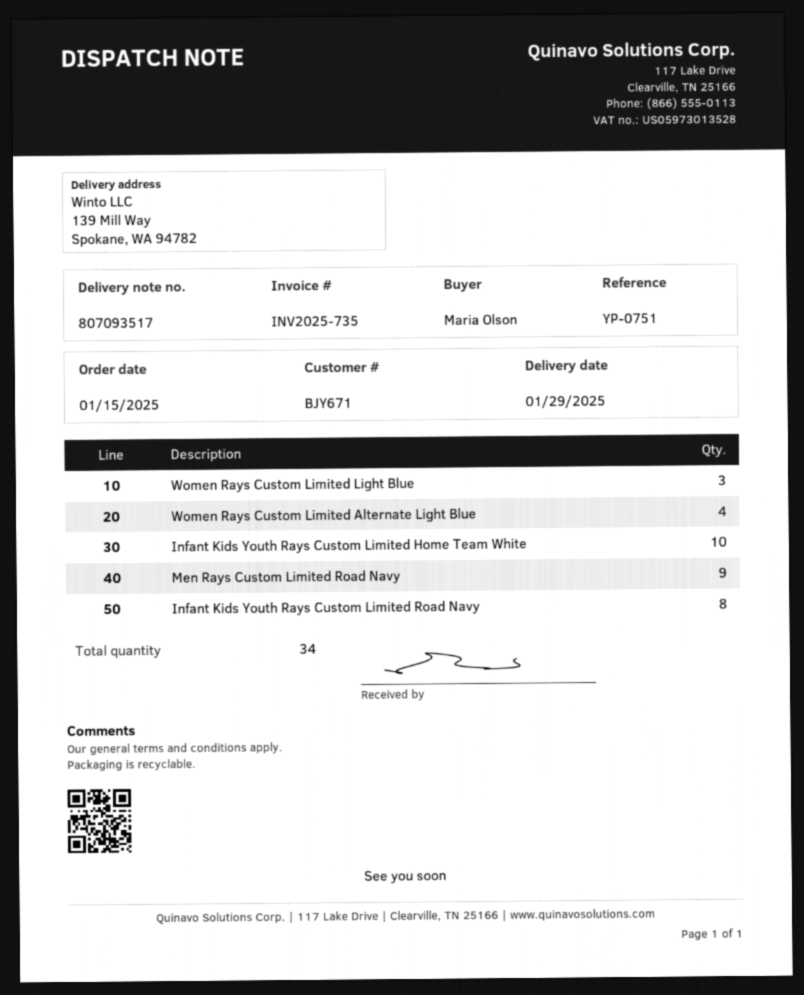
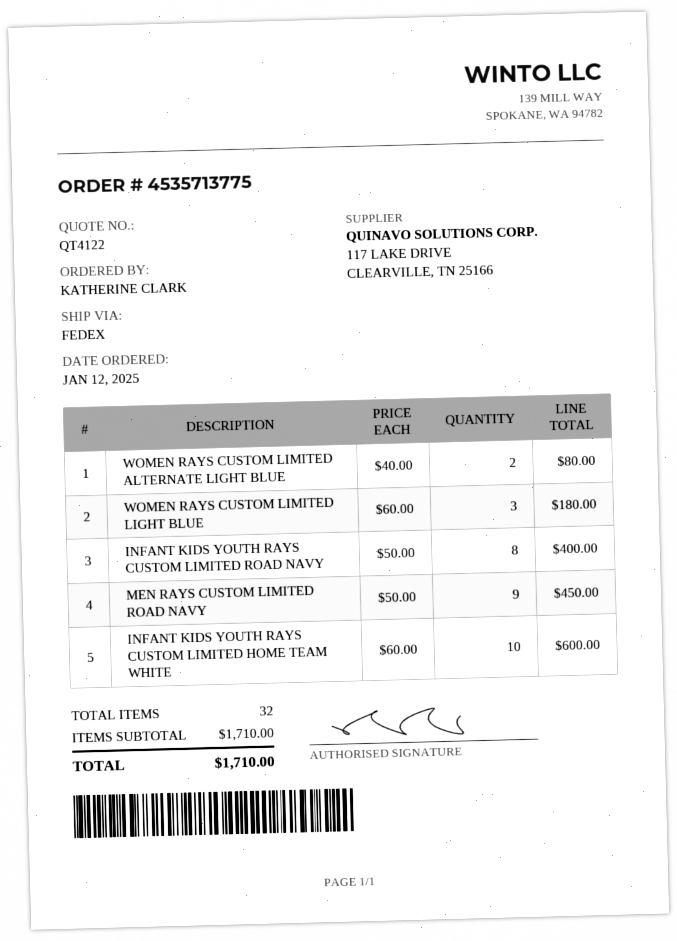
order date: 2025-01-15 -> 2025-01-12
ordered by: Maria Olson -> KATHERINE CLARK
Women Rays Custom Limited Alternate Light Blue: 4 -> 2
total quantity: 34 -> 32

